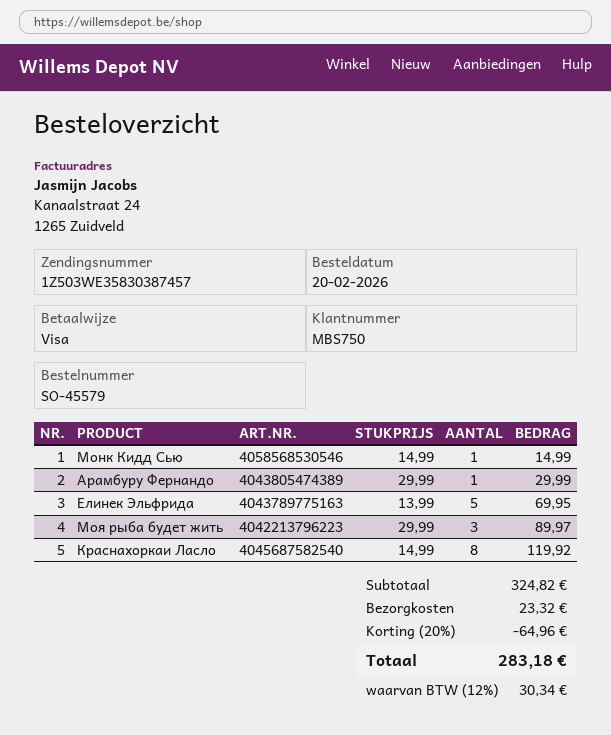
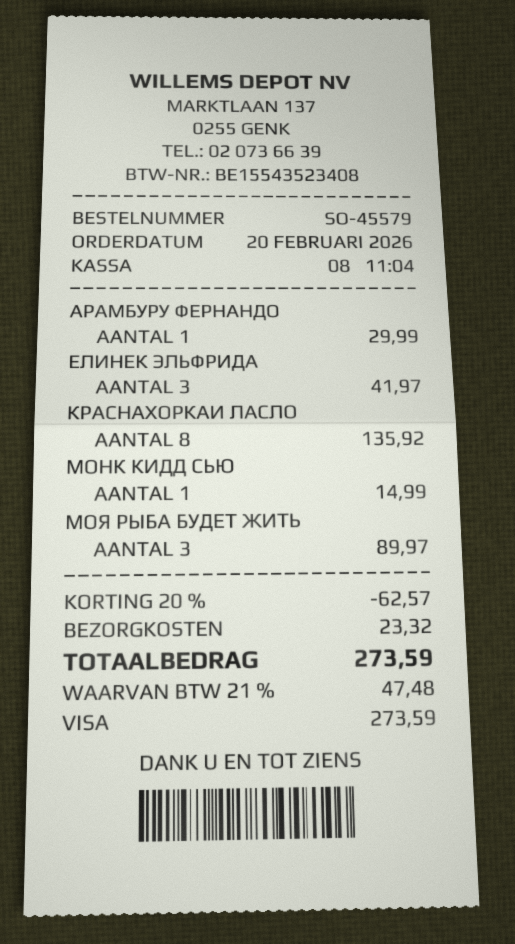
Елинек Эльфрида: 5 for 69.95 -> 3 for 41.97
Краснахоркаи Ласло: 8 for 119.92 -> 8 for 135.92
discount: 20% = 64.96 -> 20% = 62.57
tax: 12% = 30.34 -> 21% = 47.48
total: 283.18 -> 273.59

